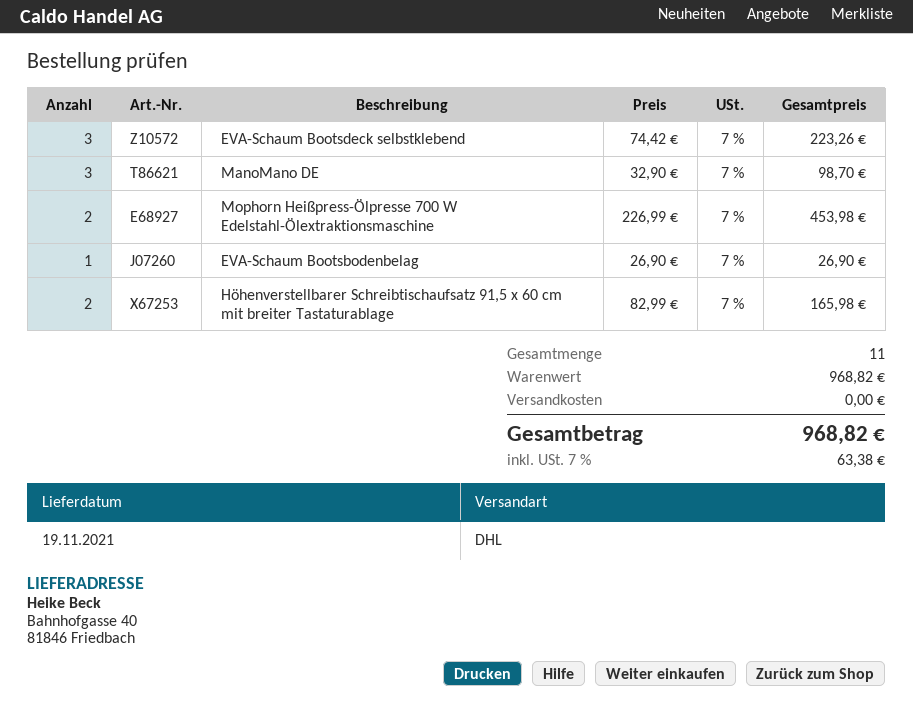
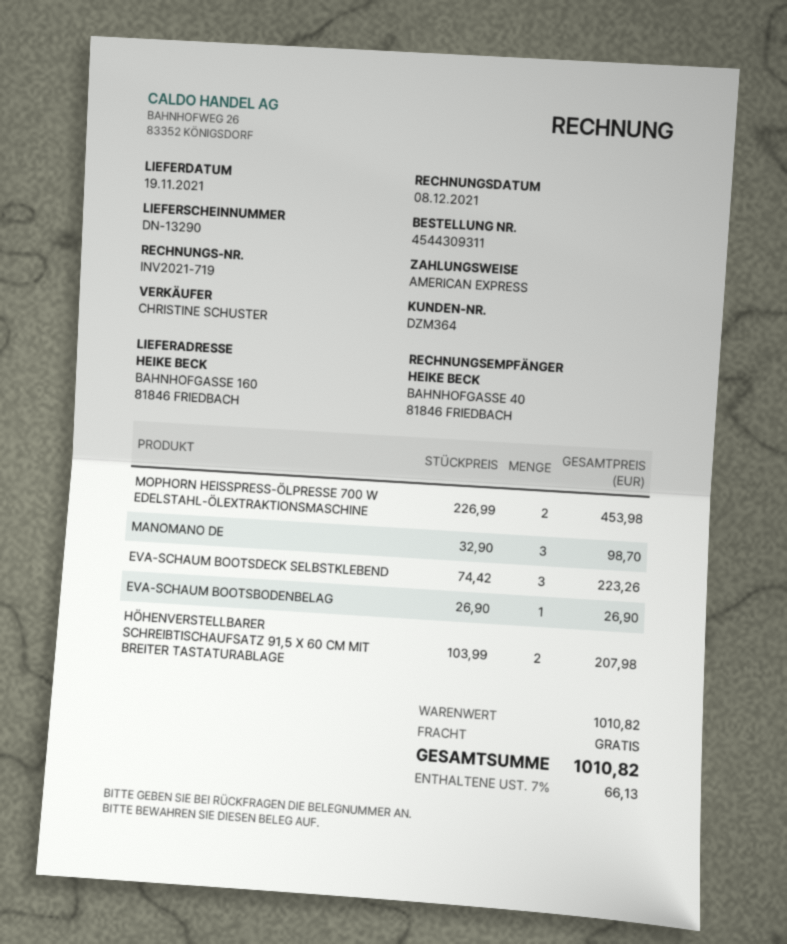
ship to: Bahnhofgasse 40, 81846 Friedbach -> BAHNHOFGASSE 160, 81846 FRIEDBACH
Höhenverstellbarer Schreibtischaufsatz 91,5 x 60 cm mit breiter Tastaturablage: 2 x 82.99 = 165.98 -> 2 x 103.99 = 207.98
subtotal: 968.82 -> 1010.82
tax: 7% = 63.38 -> 7% = 66.13
total: 968.82 -> 1010.82

